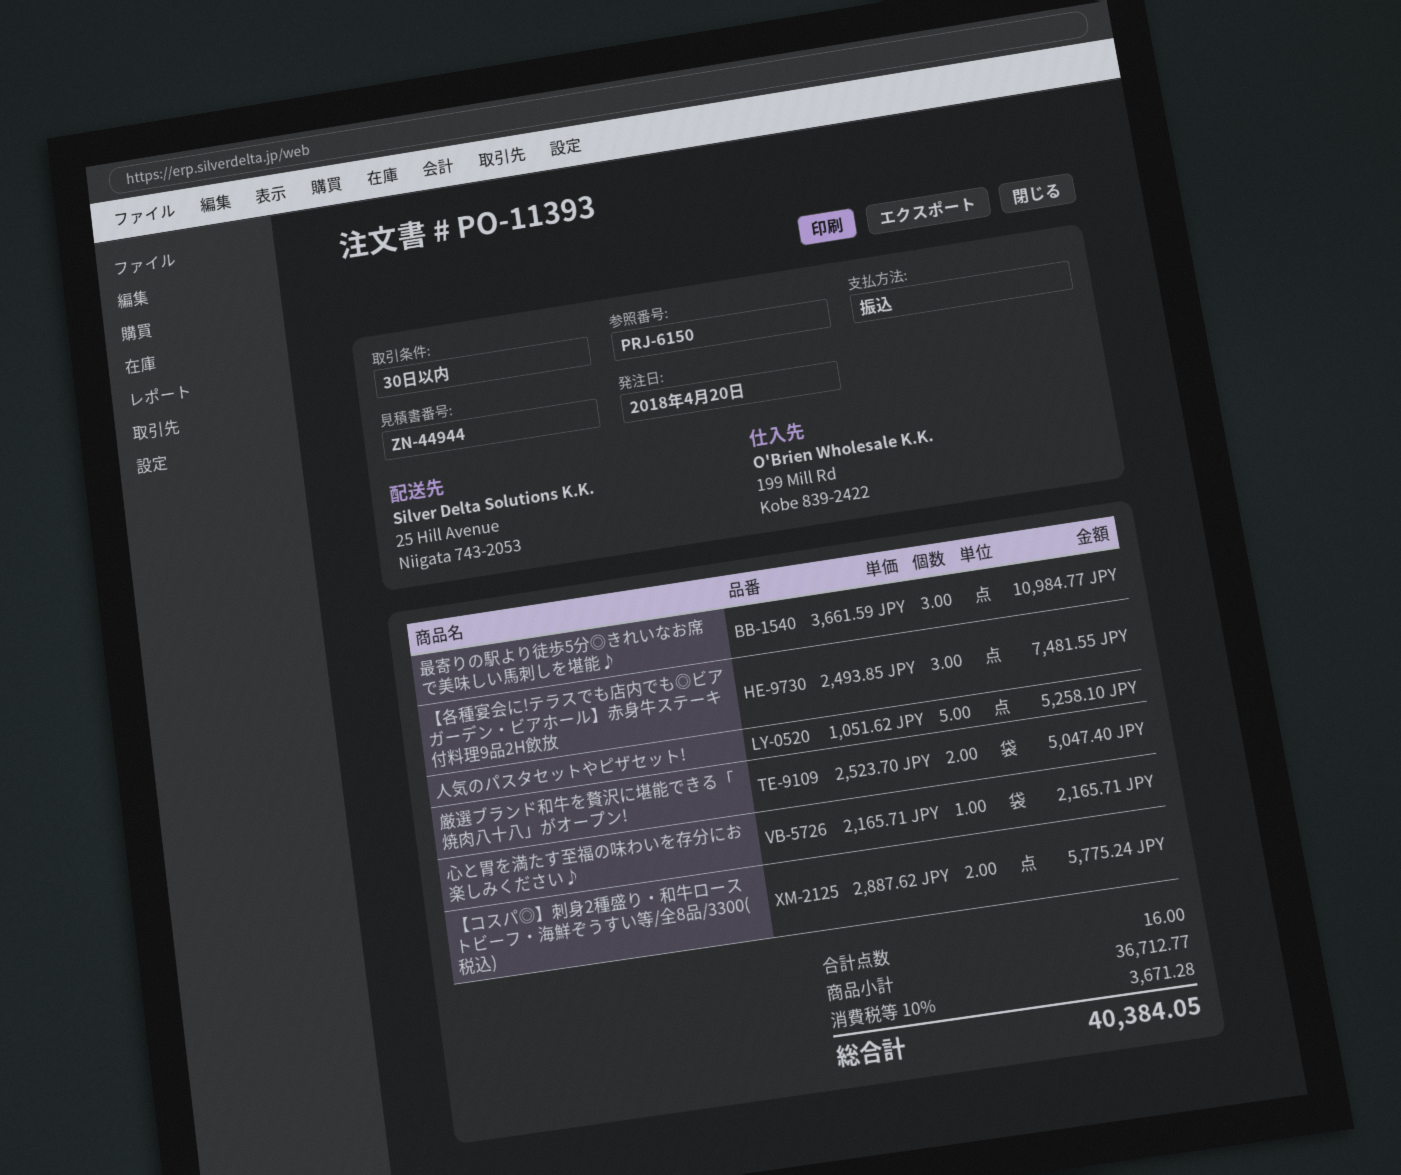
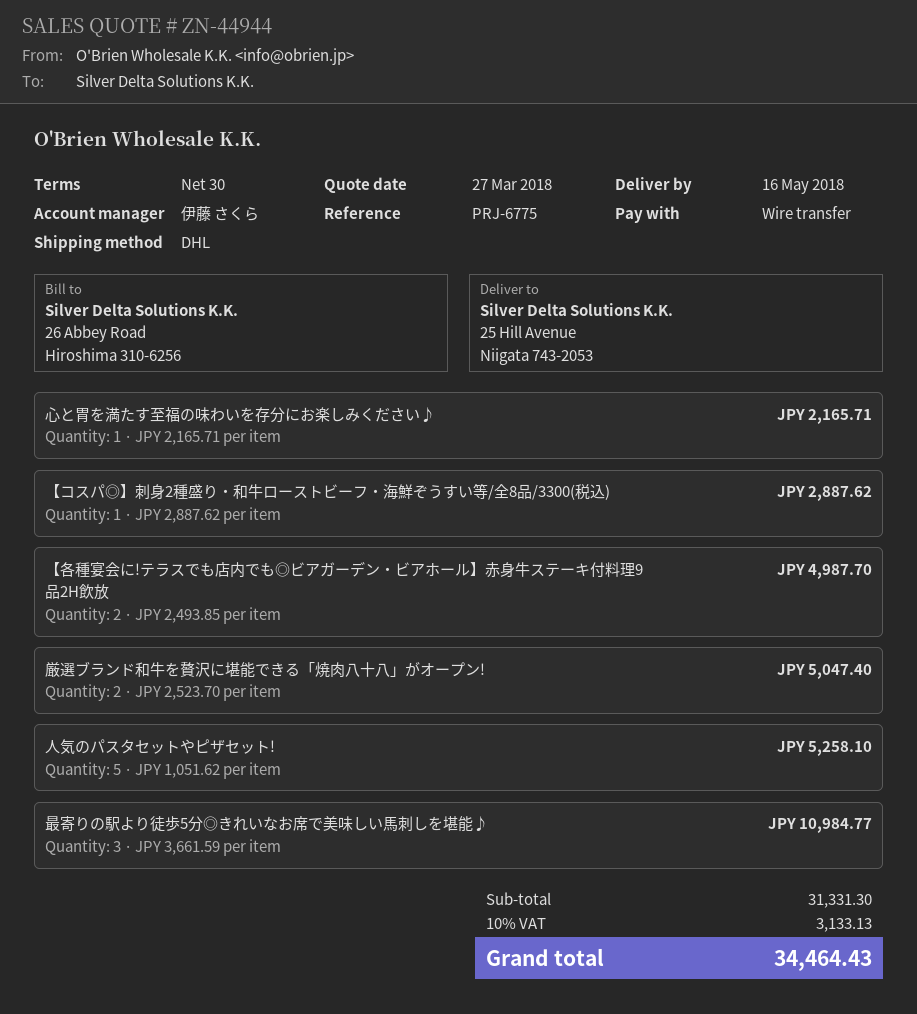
reference: PRJ-6150 -> PRJ-6775
【各種宴会に!テラスでも店内でも◎ビアガーデン・ビアホール】赤身牛ステーキ付料理9品2H飲放: 3 x 2493.85 = 7481.55 -> 2 x 2493.85 = 4987.70
【コスパ◎】刺身2種盛り・和牛ローストビーフ・海鮮ぞうすい等/全8品/3300(税込): 2 x 2887.62 = 5775.24 -> 1 x 2887.62 = 2887.62
subtotal: 36712.77 -> 31331.30
tax: 10% = 3671.28 -> 10% = 3133.13
total: 40384.05 -> 34464.43

